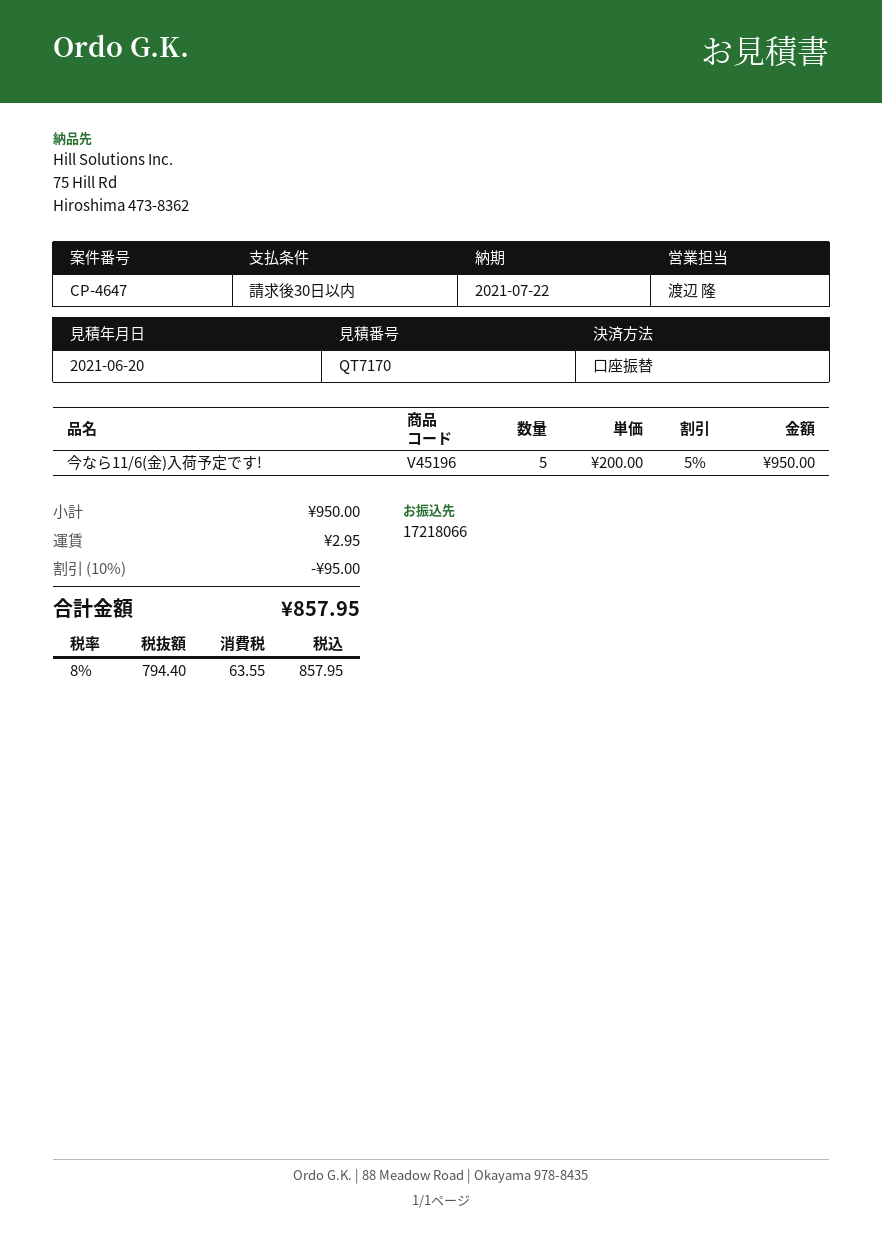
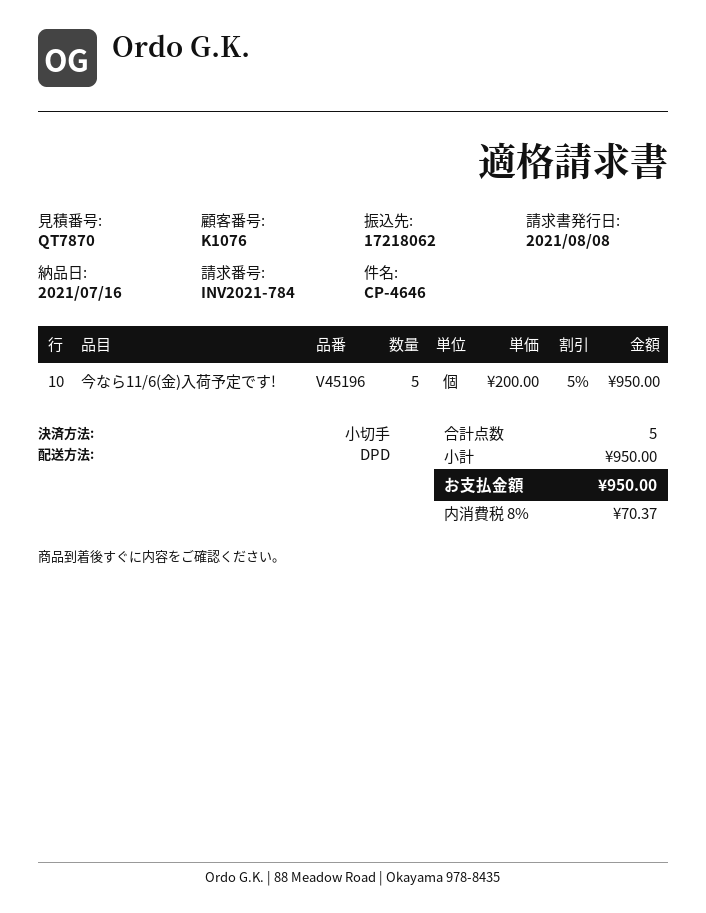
quote number: QT7170 -> QT7870
delivery date: 2021-07-22 -> 2021-07-16
reference: CP-4647 -> CP-4646
payment method: direct debit -> cheque
bank account: 17218066 -> 17218062
discount: 10% = 95.00 -> none
shipping: 2.95 -> none
tax: 8% = 63.55 -> 8% = 70.37
total: 857.95 -> 950.00

